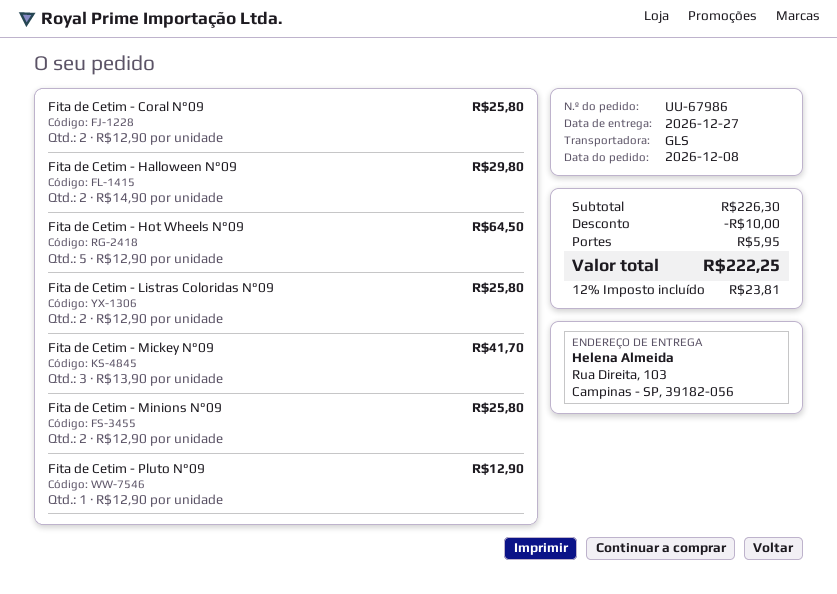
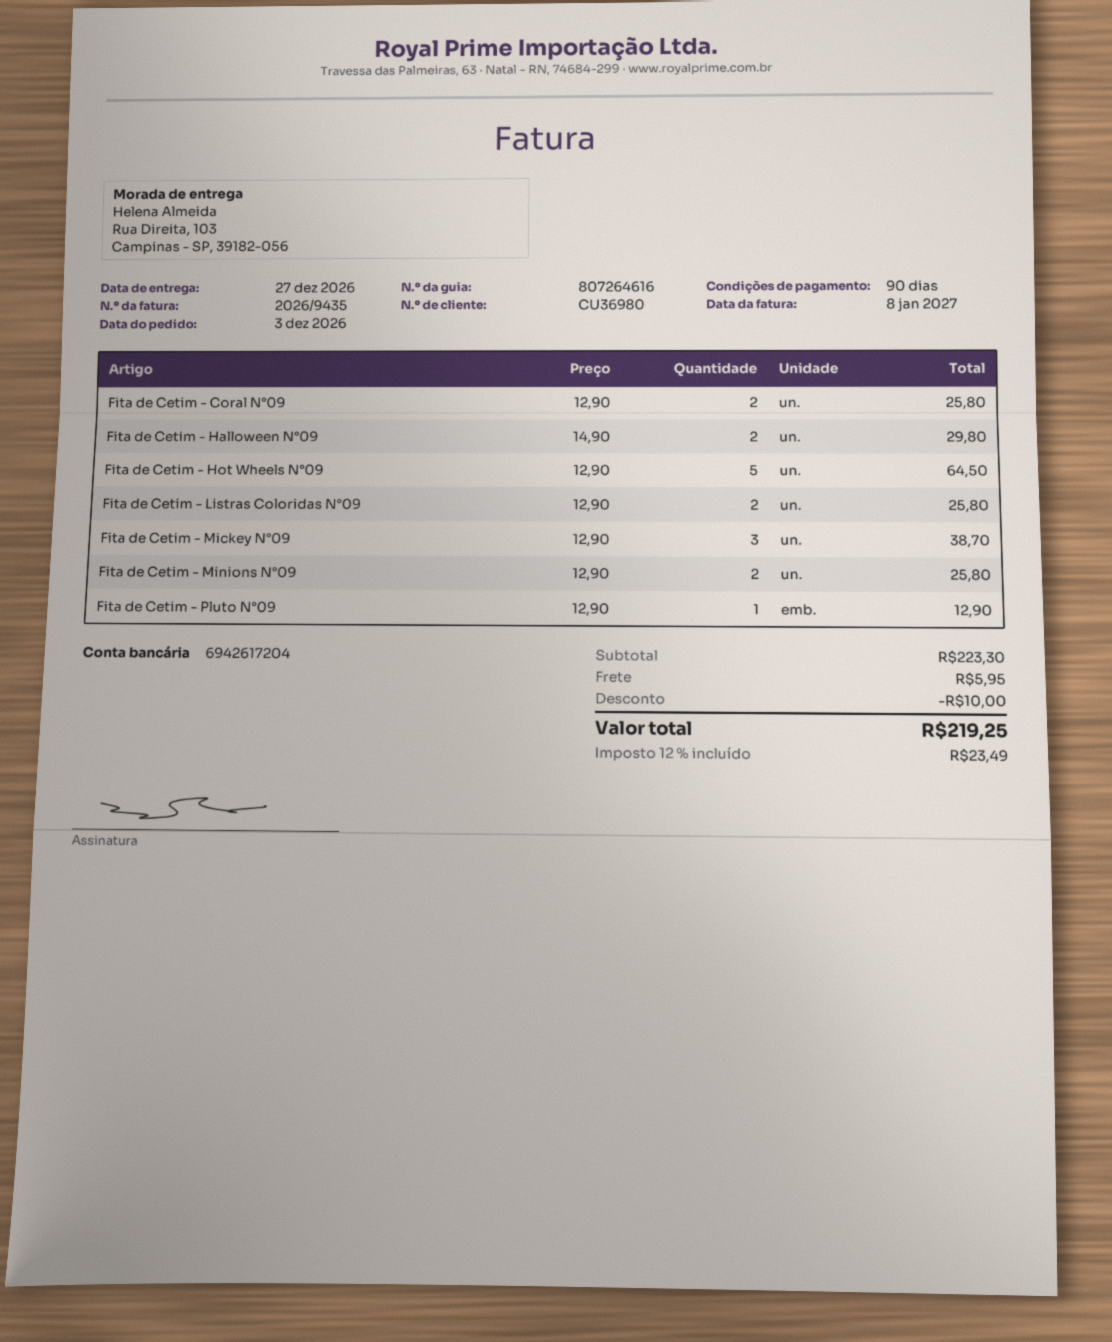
order date: 2026-12-08 -> 2026-12-03
Fita de Cetim - Mickey N°09: 3 x 13.90 = 41.70 -> 3 x 12.90 = 38.70
subtotal: 226.30 -> 223.30
tax: 12% = 23.81 -> 12% = 23.49
total: 222.25 -> 219.25

